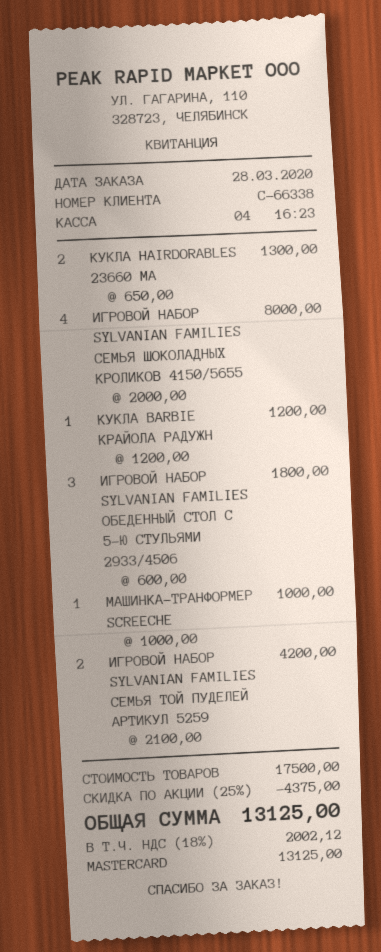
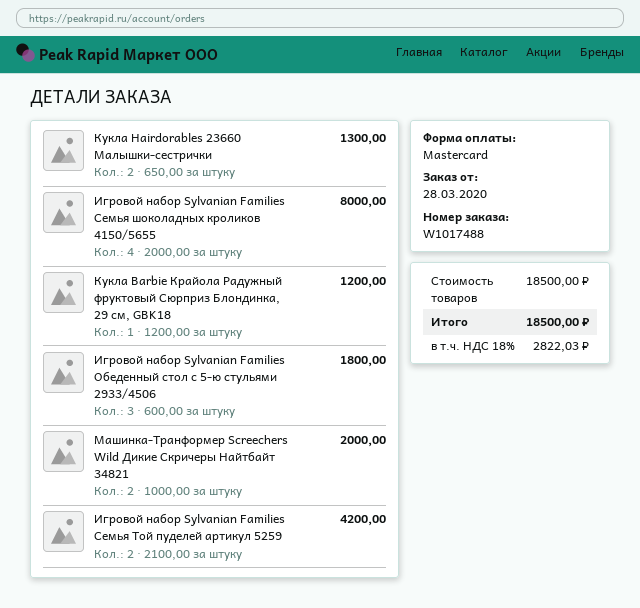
МАШИНКА-ТРАНФОРМЕР SCREECHE: 1 x 1000.00 = 1000.00 -> 2 x 1000.00 = 2000.00
subtotal: 17500.00 -> 18500.00
discount: 25% = 4375.00 -> none
tax: 18% = 2002.12 -> 18% = 2822.03
total: 13125.00 -> 18500.00

